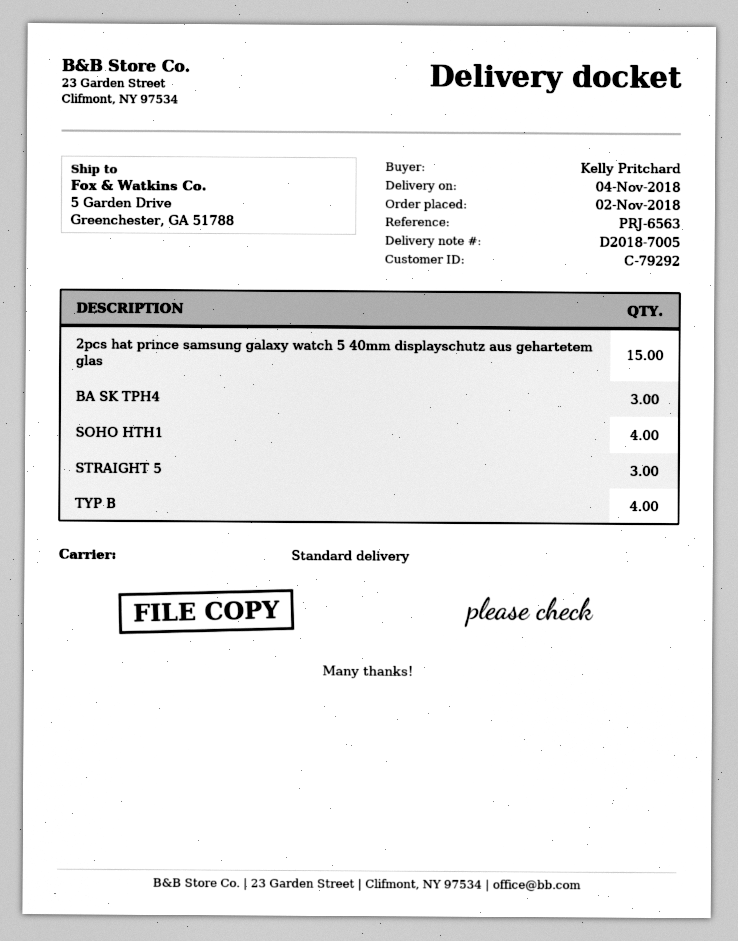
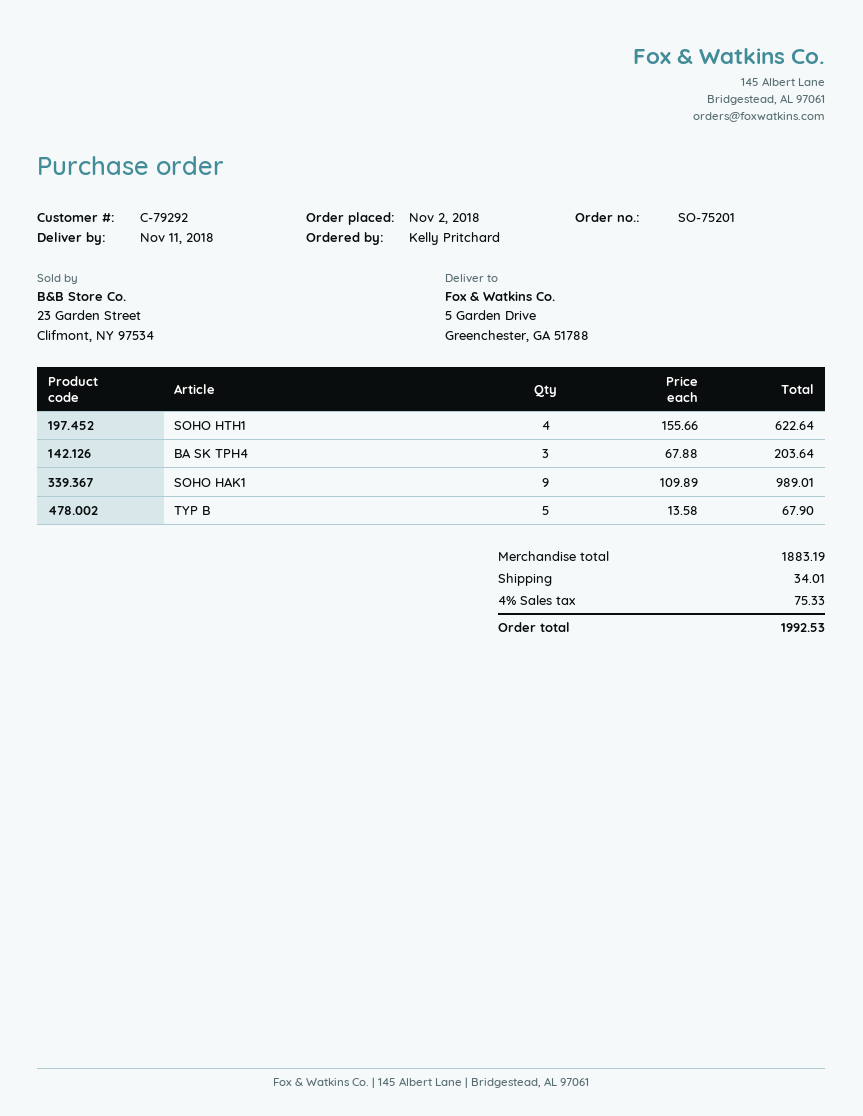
delivery date: 2018-11-04 -> 2018-11-11
2pcs hat prince samsung galaxy watch 5 40mm displayschutz aus gehartetem glas: 15 -> none
STRAIGHT 5: 3 -> none
TYP B: 4 -> 5
SOHO HAK1: none -> 9

